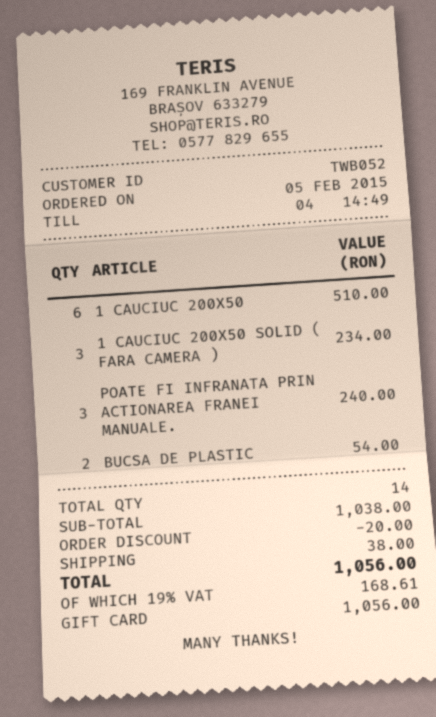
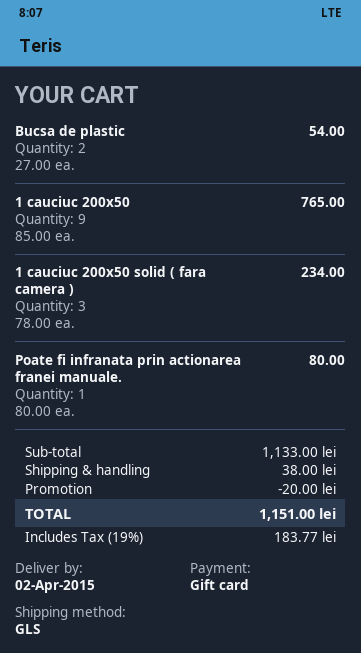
1 CAUCIUC 200X50: 6 for 510.00 -> 9 for 765.00
POATE FI INFRANATA PRIN ACTIONAREA FRANEI MANUALE.: 3 for 240.00 -> 1 for 80.00
subtotal: 1038.00 -> 1133.00
tax: 19% = 168.61 -> 19% = 183.77
total: 1056.00 -> 1151.00

